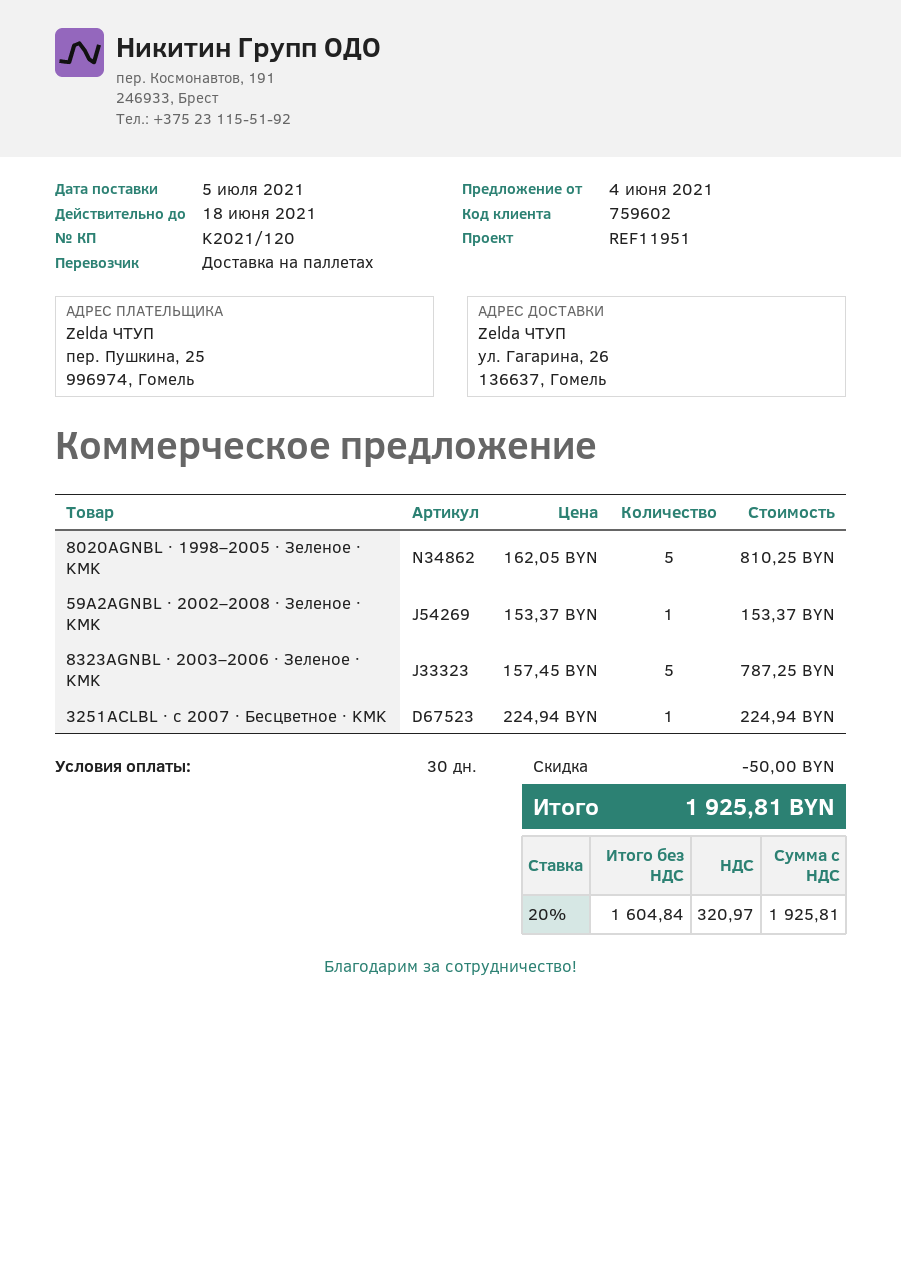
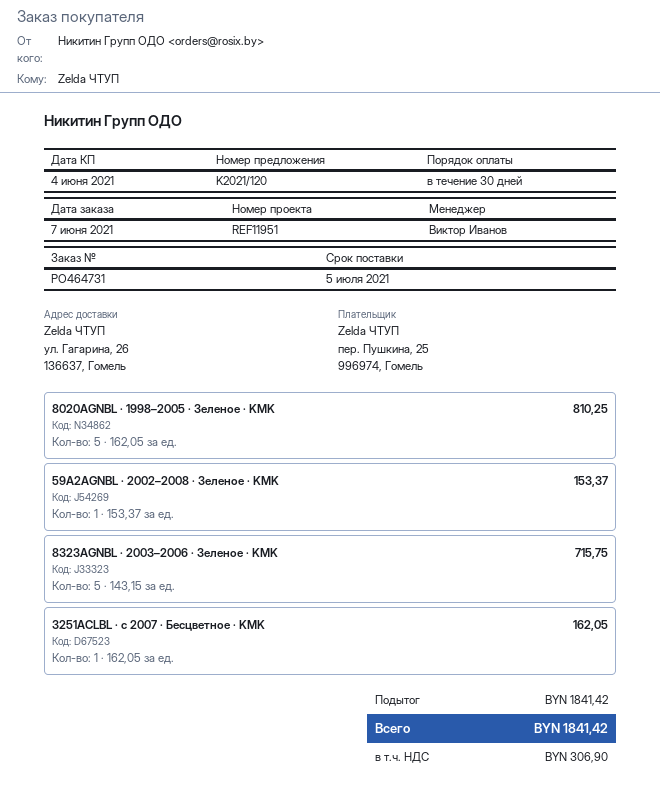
8323AGNBL · 2003–2006 · Зеленое · KMK: 5 x 157.45 = 787.25 -> 5 x 143.15 = 715.75
3251ACLBL · с 2007 · Бесцветное · KMK: 1 x 224.94 = 224.94 -> 1 x 162.05 = 162.05
discount: 50.00 -> none
tax: 320.97 -> 306.90
total: 1925.81 -> 1841.42

